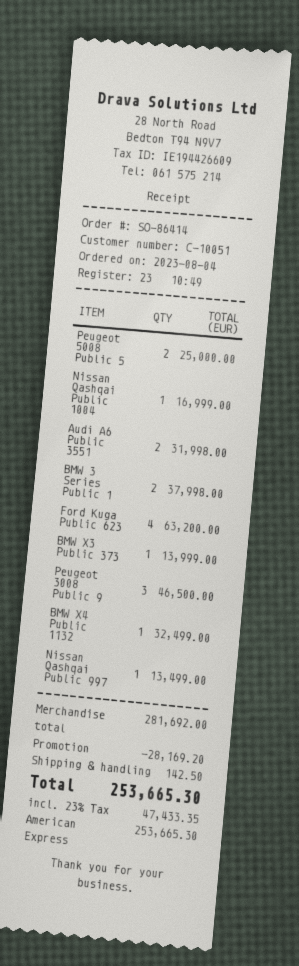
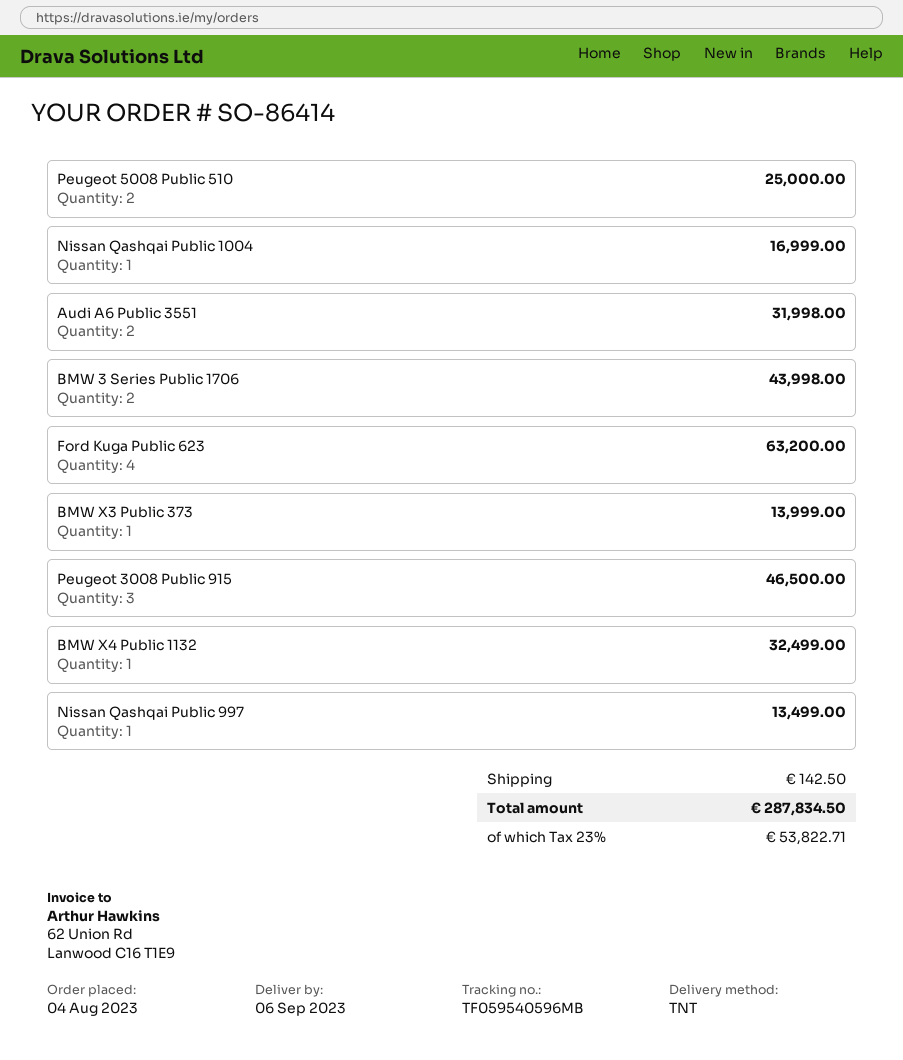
BMW 3 Series Public 1: 2 for 37998.00 -> 2 for 43998.00
discount: 28169.20 -> none
tax: 23% = 47433.35 -> 23% = 53822.71
total: 253665.30 -> 287834.50

